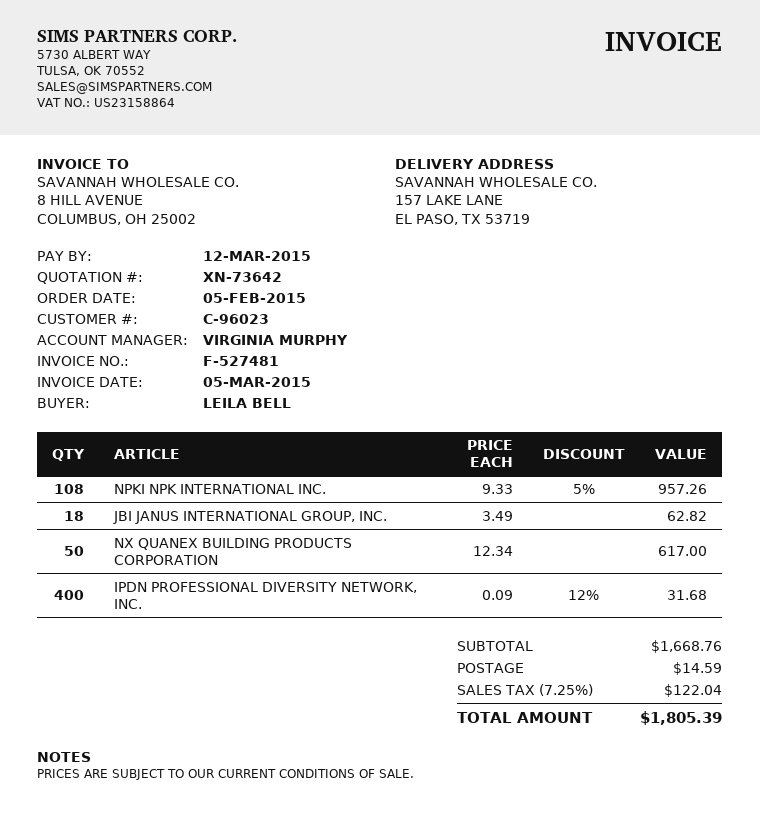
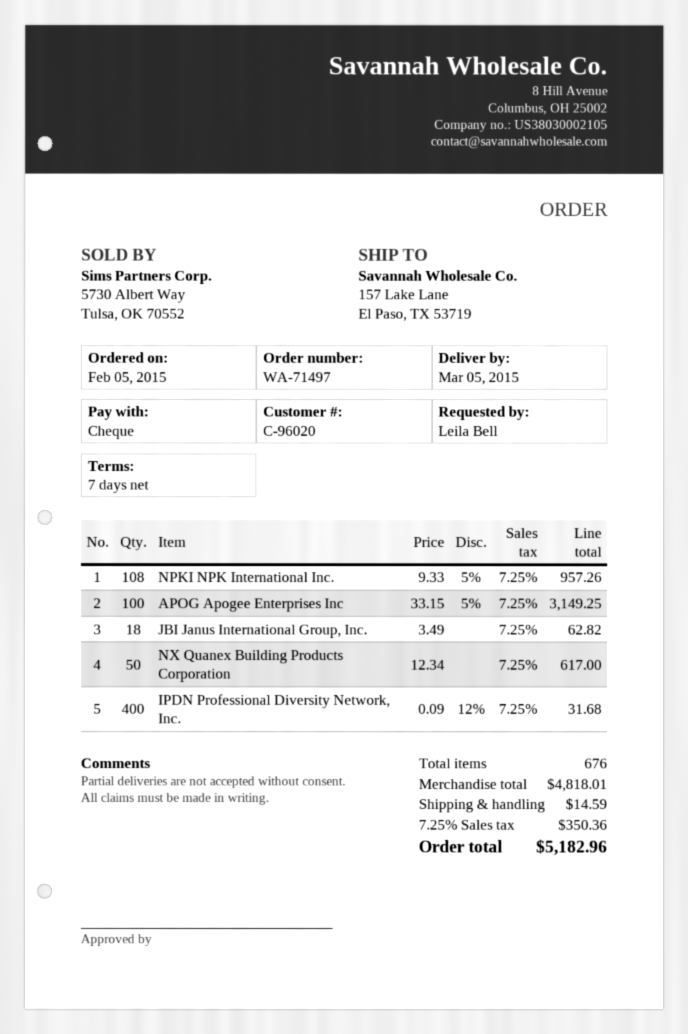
customer number: C-96023 -> C-96020
APOG Apogee Enterprises Inc: none -> 100 x 33.15 - 5% = 3149.25
subtotal: 1668.76 -> 4818.01
tax: 7.25% = 122.04 -> 7.25% = 350.36
total: 1805.39 -> 5182.96

